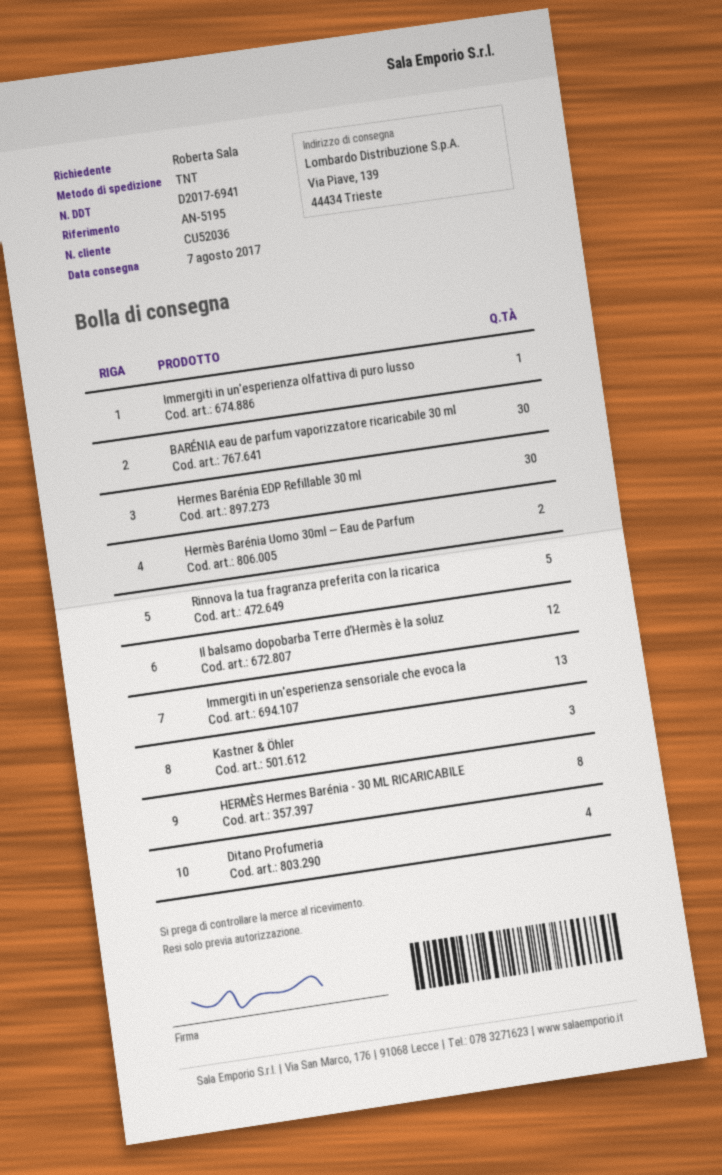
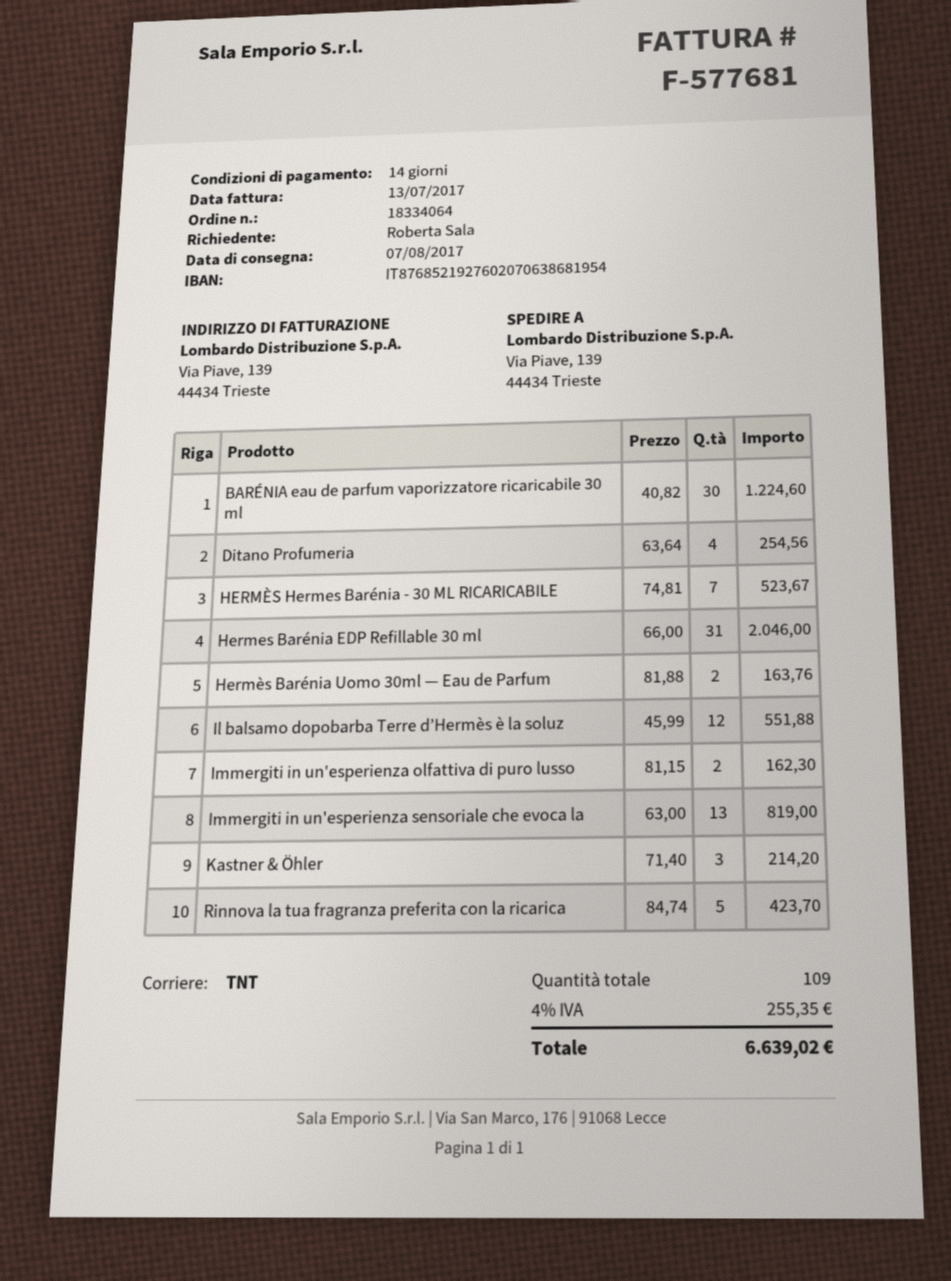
Immergiti in un'esperienza olfattiva di puro lusso: 1 -> 2
Hermes Barénia EDP Refillable 30 ml: 30 -> 31
HERMÈS Hermes Barénia - 30 ML RICARICABILE: 8 -> 7

